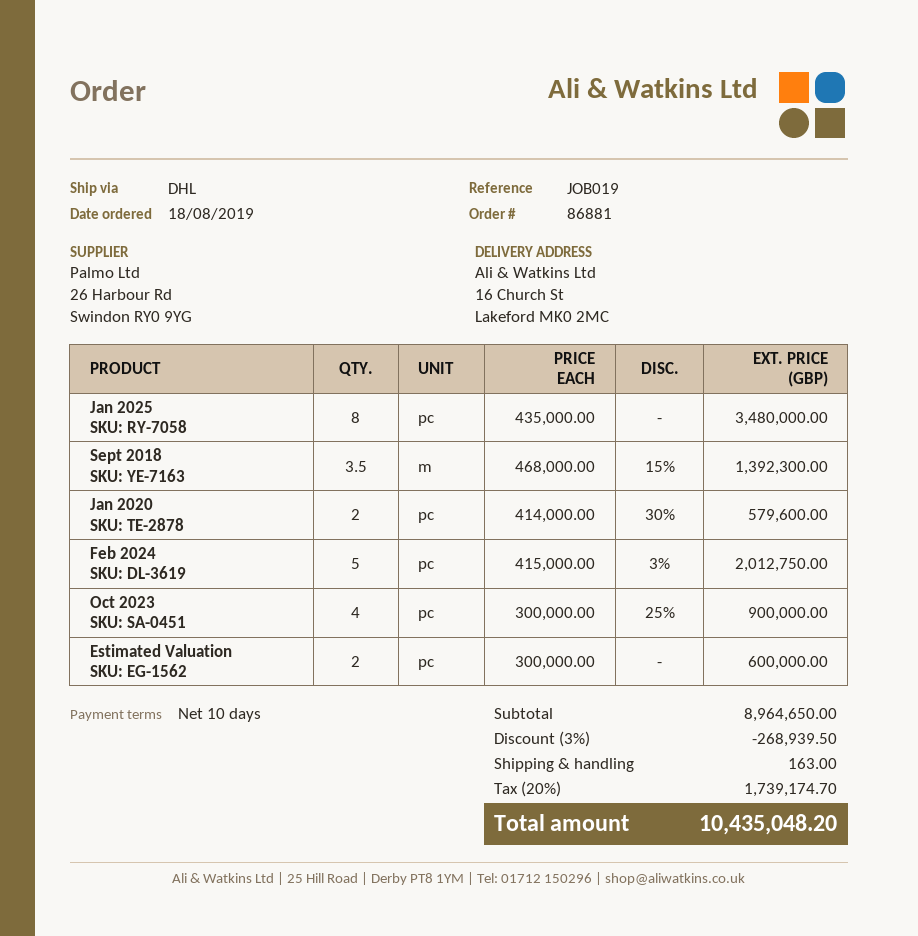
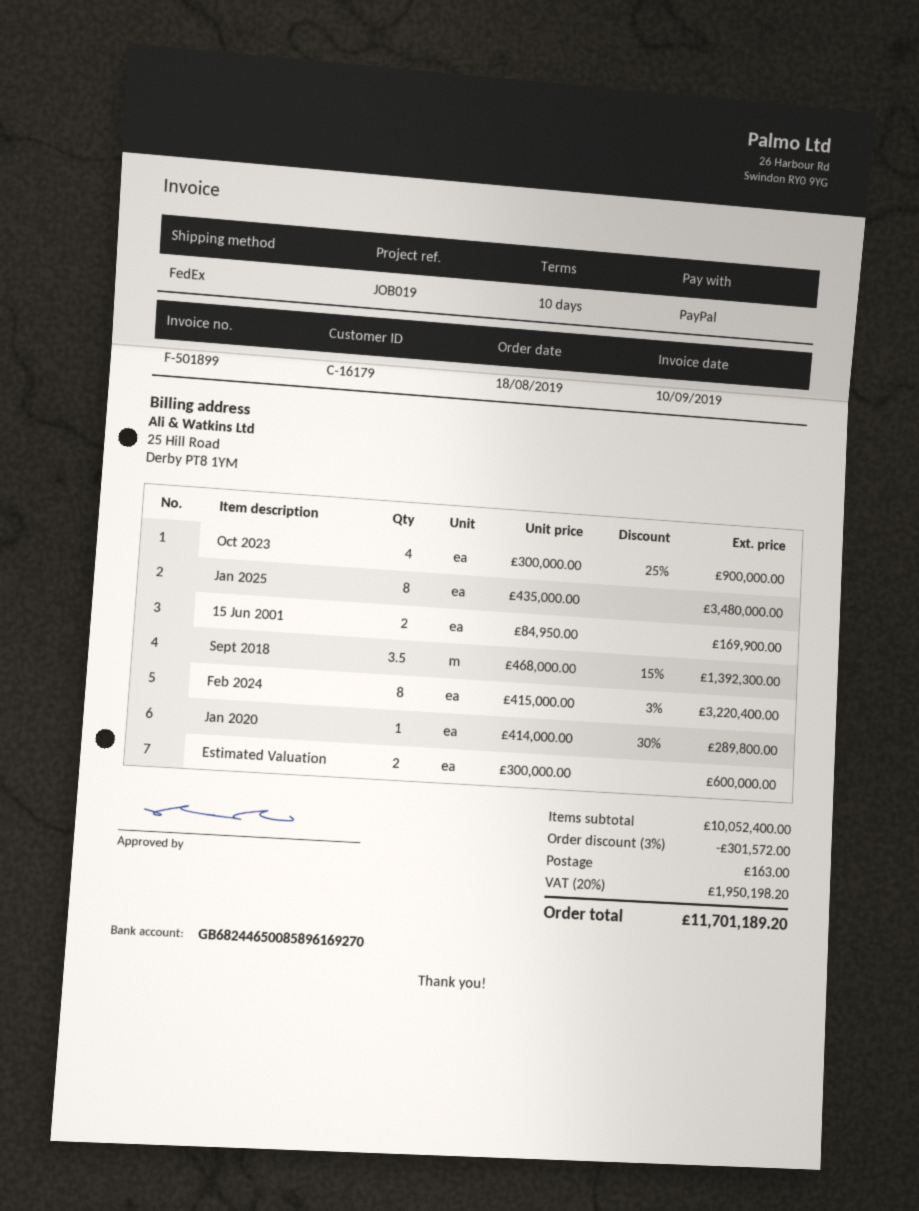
shipping method: DHL -> FedEx
Jan 2020: 2 x 414000.00 - 30% = 579600.00 -> 1 x 414000.00 - 30% = 289800.00
Feb 2024: 5 x 415000.00 - 3% = 2012750.00 -> 8 x 415000.00 - 3% = 3220400.00
15 Jun 2001: none -> 2 x 84950.00 = 169900.00
subtotal: 8964650.00 -> 10052400.00
discount: 3% = 268939.50 -> 3% = 301572.00
tax: 20% = 1739174.70 -> 20% = 1950198.20
total: 10435048.20 -> 11701189.20

